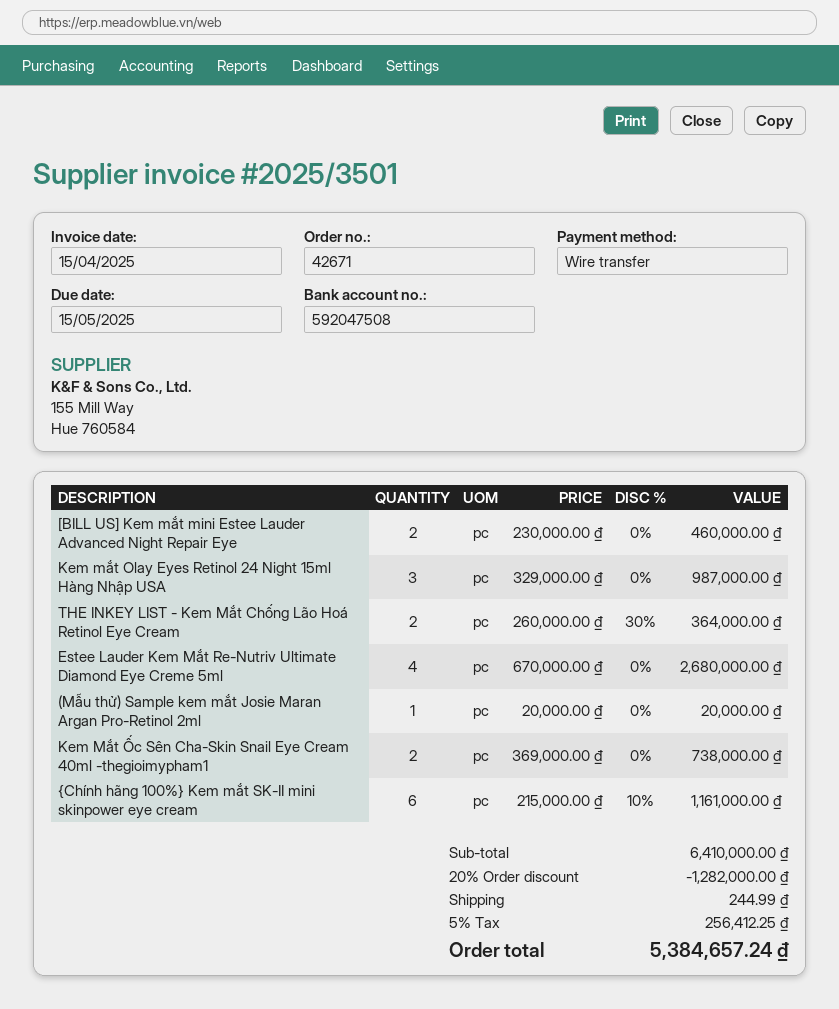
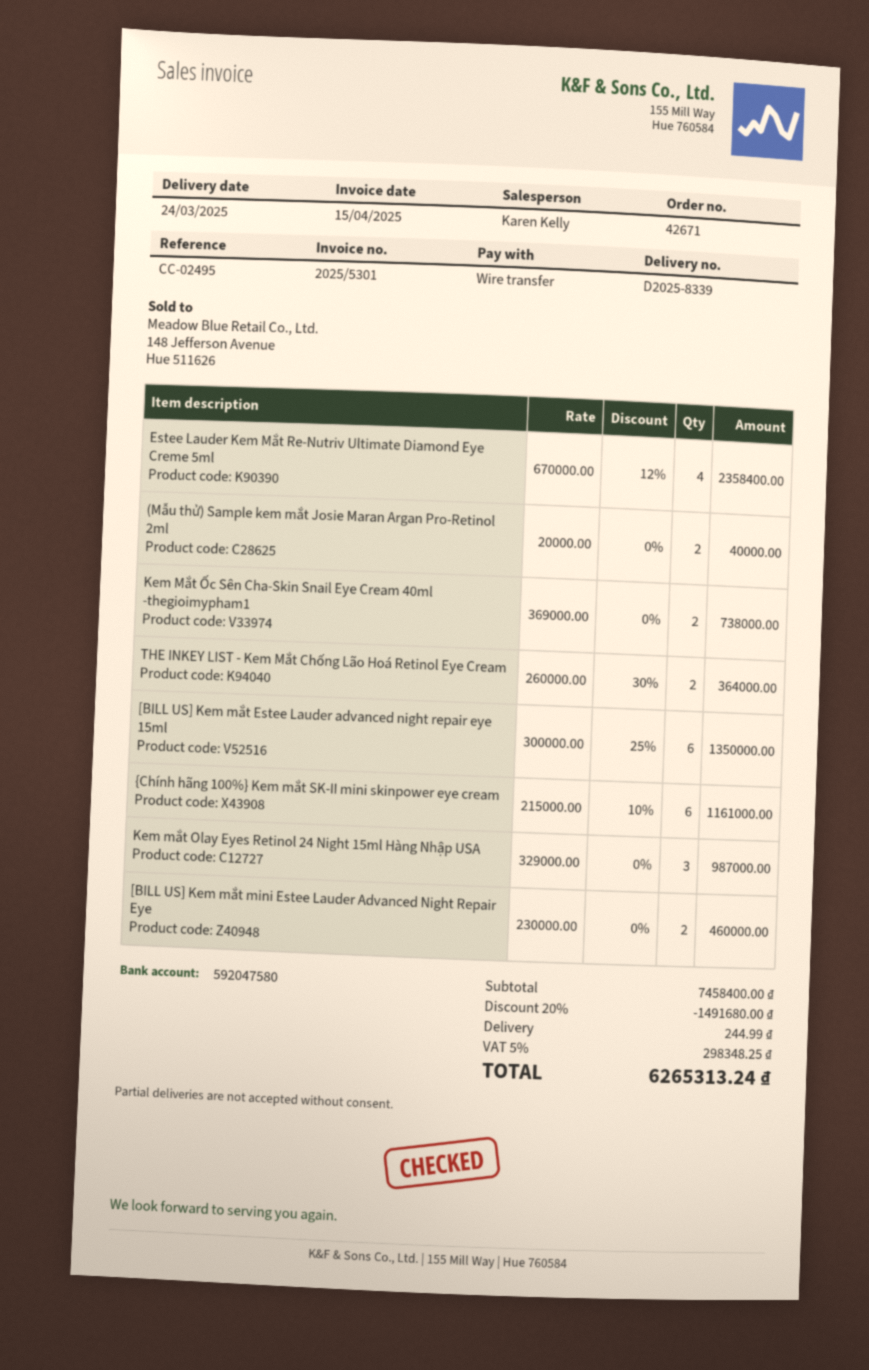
invoice number: 2025/3501 -> 2025/5301
bank account: 592047508 -> 592047580
Estee Lauder Kem Mắt Re-Nutriv Ultimate Diamond Eye Creme 5ml: 4 x 670000.00 = 2680000.00 -> 4 x 670000.00 - 12% = 2358400.00
(Mẫu thử) Sample kem mắt Josie Maran Argan Pro-Retinol 2ml: 1 x 20000.00 = 20000.00 -> 2 x 20000.00 = 40000.00
[BILL US] Kem mắt Estee Lauder advanced night repair eye 15ml: none -> 6 x 300000.00 - 25% = 1350000.00
subtotal: 6410000.00 -> 7458400.00
discount: 20% = 1282000.00 -> 20% = 1491680.00
tax: 5% = 256412.25 -> 5% = 298348.25
total: 5384657.24 -> 6265313.24

